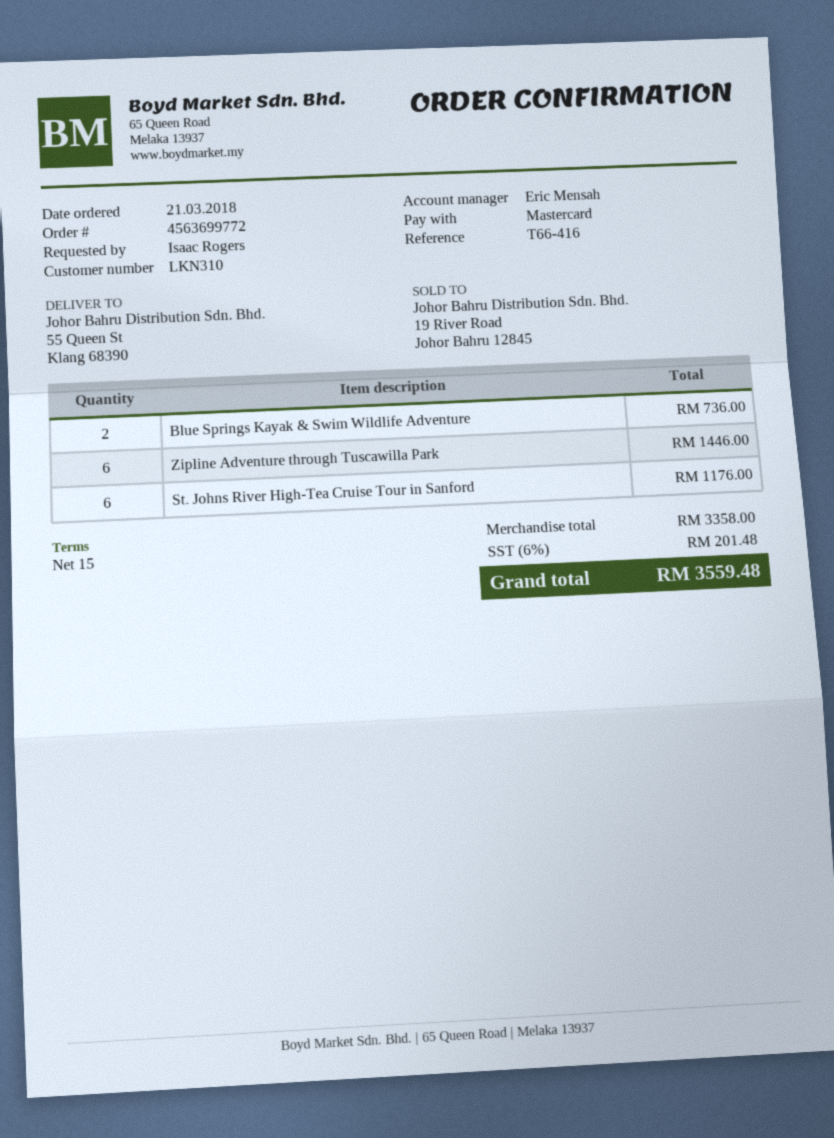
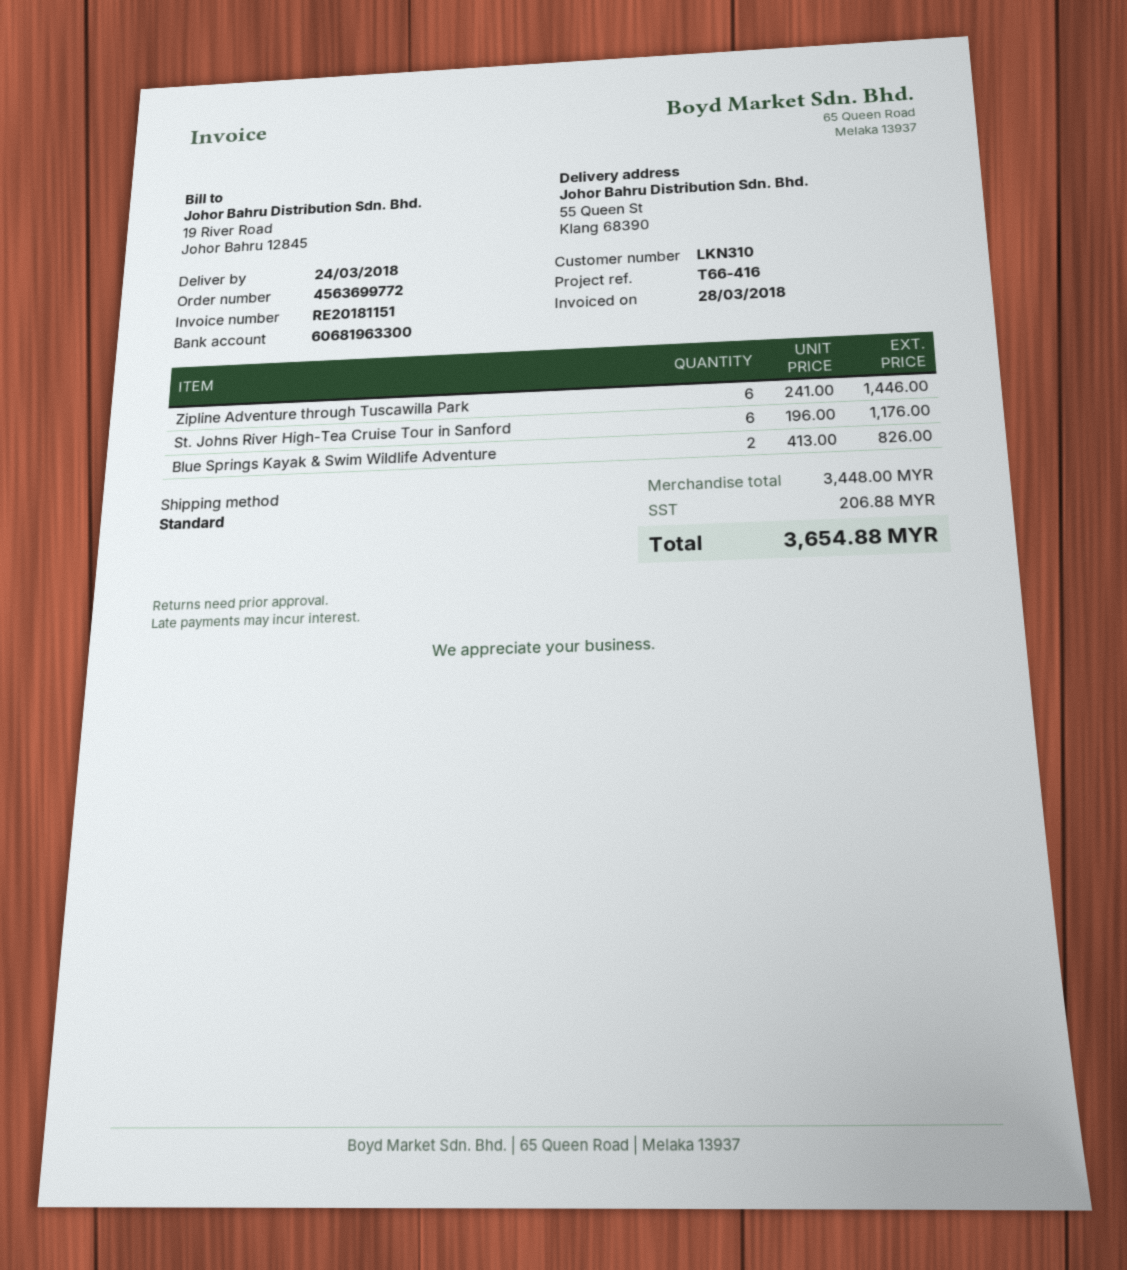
Blue Springs Kayak & Swim Wildlife Adventure: 2 for 736.00 -> 2 for 826.00
subtotal: 3358.00 -> 3448.00
tax: 201.48 -> 206.88
total: 3559.48 -> 3654.88

